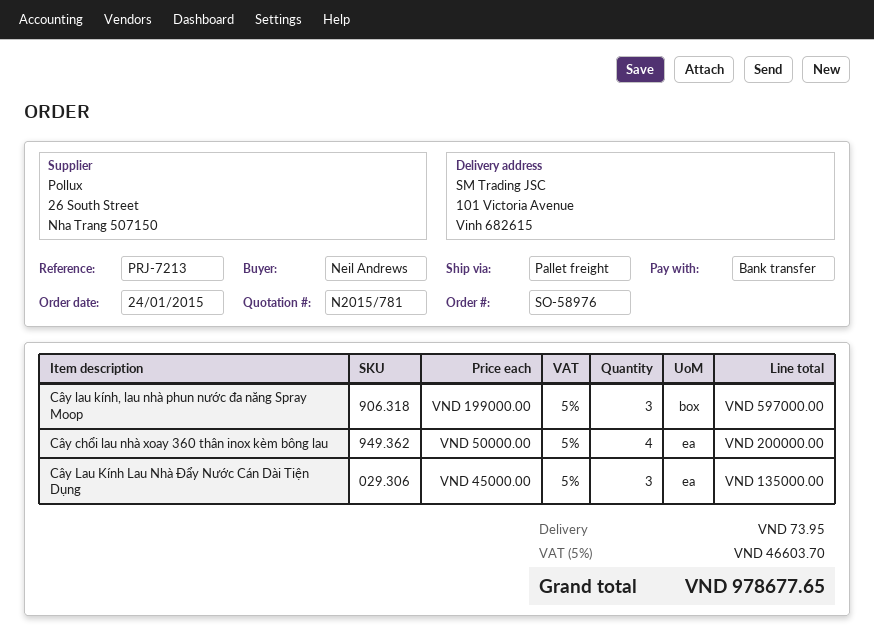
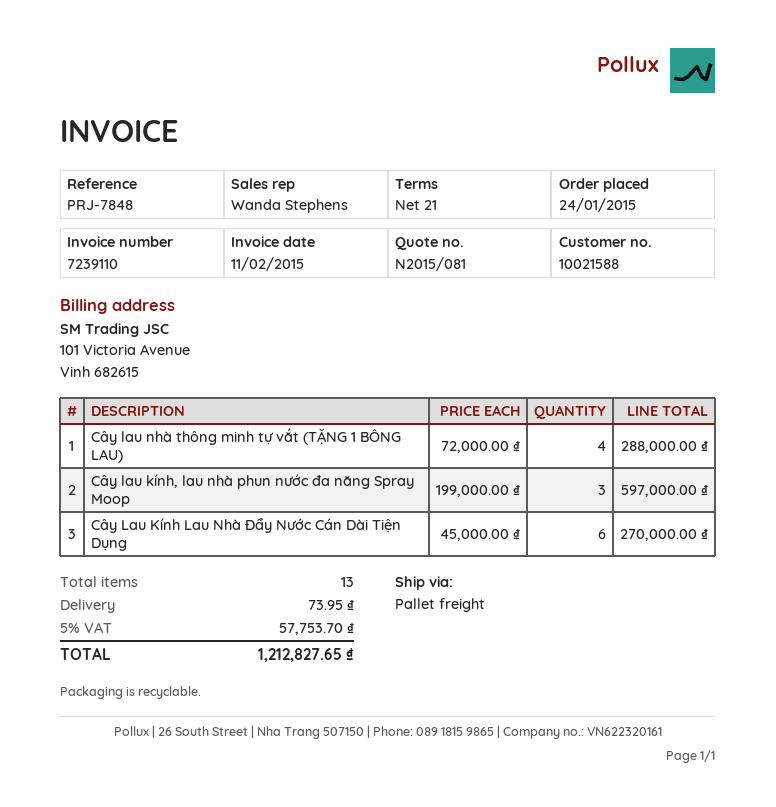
quote number: N2015/781 -> N2015/081
reference: PRJ-7213 -> PRJ-7848
Cây chổi lau nhà xoay 360 thân inox kèm bông lau: 4 x 50000.00 = 200000.00 -> none
Cây Lau Kính Lau Nhà Đẩy Nước Cán Dài Tiện Dụng: 3 x 45000.00 = 135000.00 -> 6 x 45000.00 = 270000.00
Cây lau nhà thông minh tự vắt (TẶNG 1 BÔNG LAU): none -> 4 x 72000.00 = 288000.00
tax: 5% = 46603.70 -> 5% = 57753.70
total: 978677.65 -> 1212827.65

